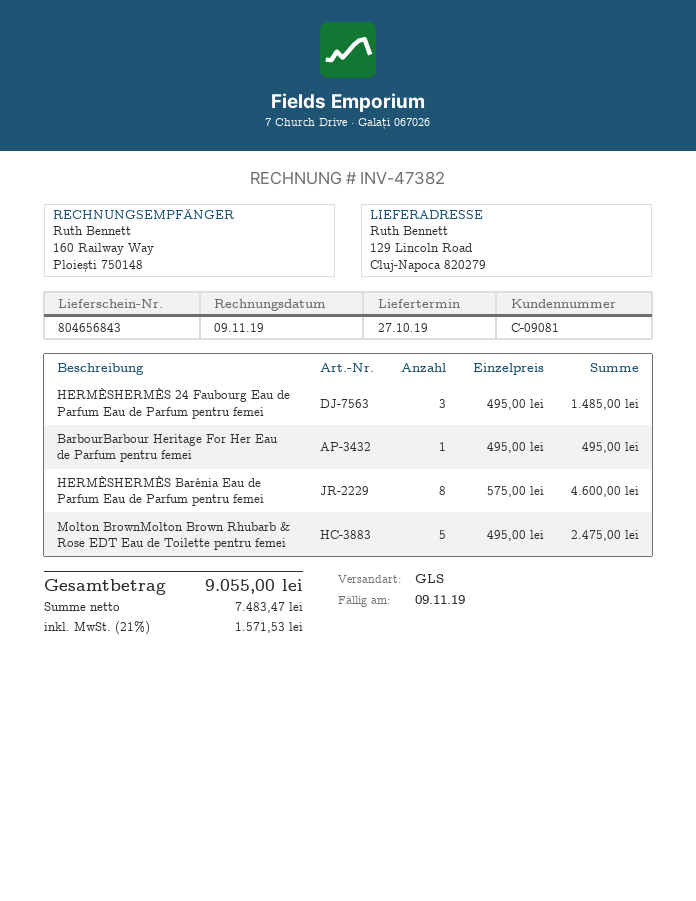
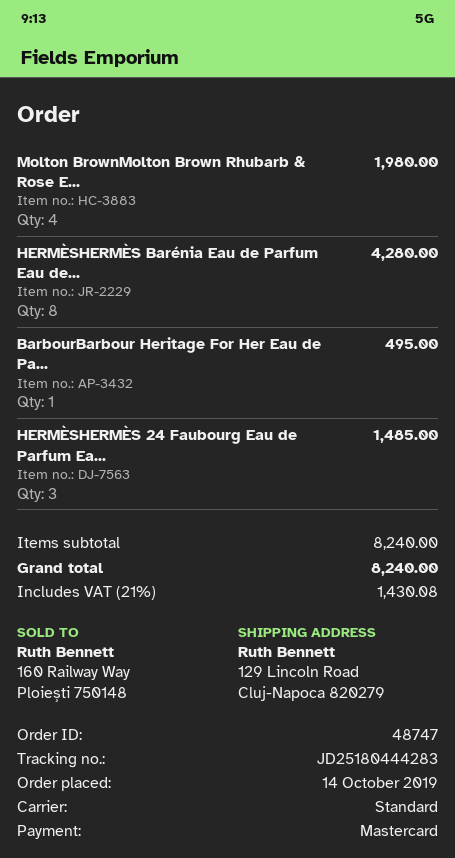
shipping method: GLS -> standard
HERMÈSHERMÈS Barénia Eau de Parfum Eau de Parfum pentru femei: 8 for 4600.00 -> 8 for 4280.00
Molton BrownMolton Brown Rhubarb & Rose EDT Eau de Toilette pentru femei: 5 for 2475.00 -> 4 for 1980.00
tax: 21% = 1571.53 -> 21% = 1430.08
total: 9055.00 -> 8240.00

